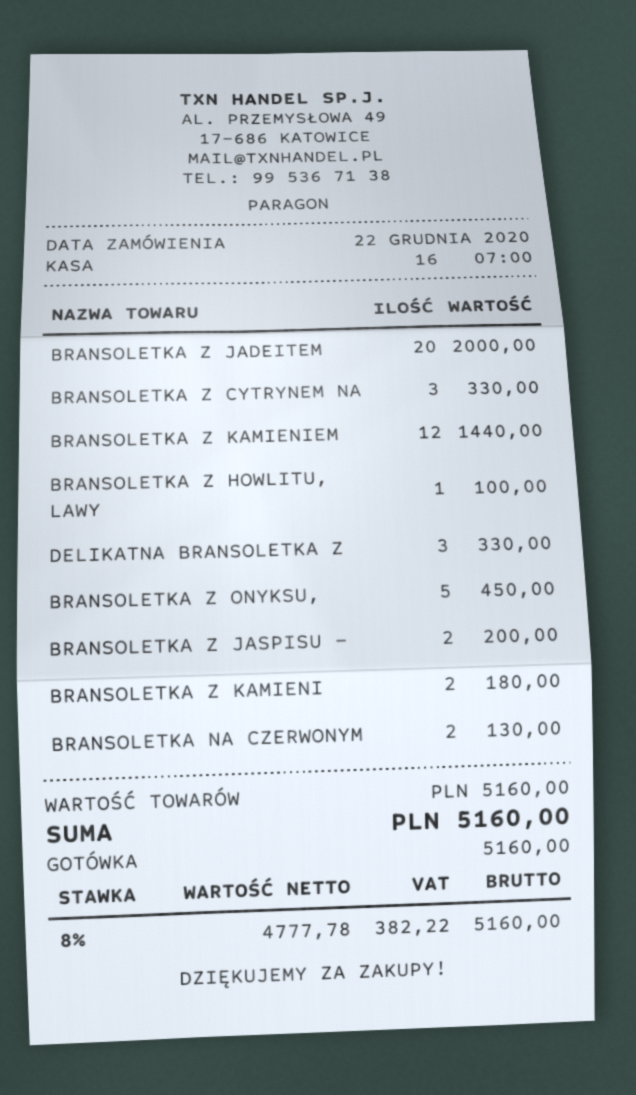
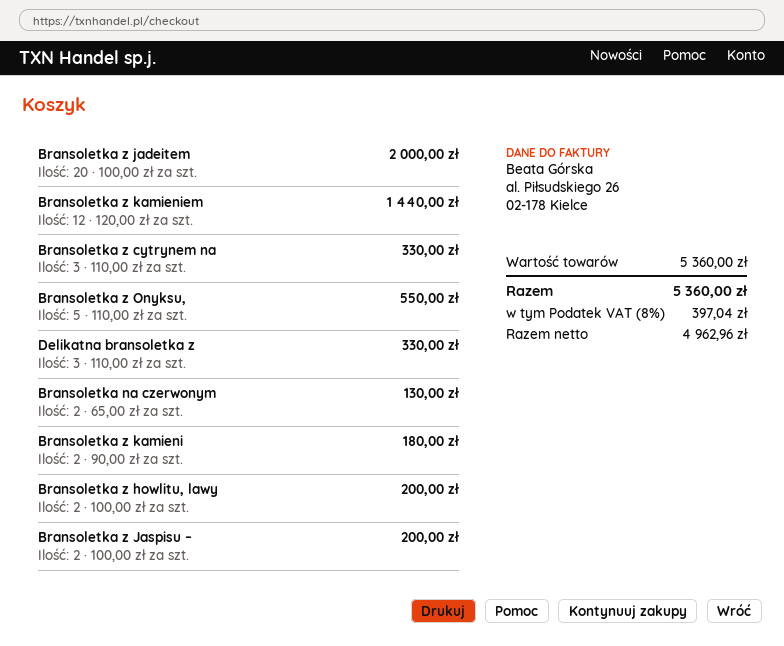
BRANSOLETKA Z HOWLITU, LAWY: 1 for 100.00 -> 2 for 200.00
BRANSOLETKA Z ONYKSU,: 5 for 450.00 -> 5 for 550.00
subtotal: 5160.00 -> 5360.00
net: 4777.78 -> 4962.96
tax: 8% = 382.22 -> 8% = 397.04
total: 5160.00 -> 5360.00

